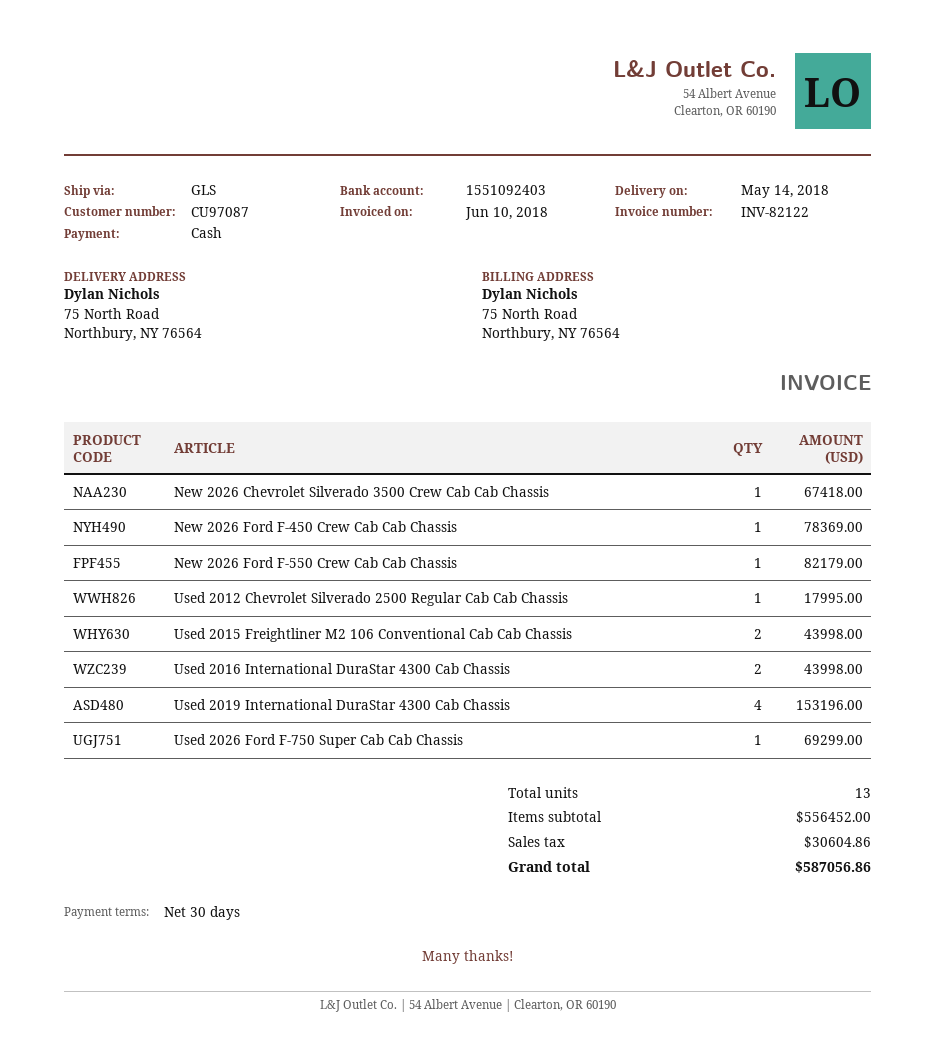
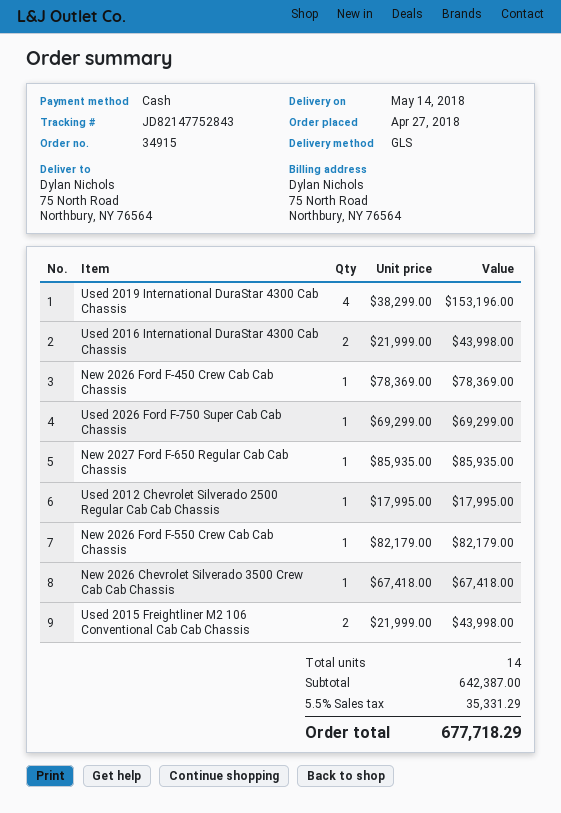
New 2027 Ford F-650 Regular Cab Cab Chassis: none -> 1 for 85935.00
total quantity: 13 -> 14
subtotal: 556452.00 -> 642387.00
tax: 30604.86 -> 35331.29
total: 587056.86 -> 677718.29

